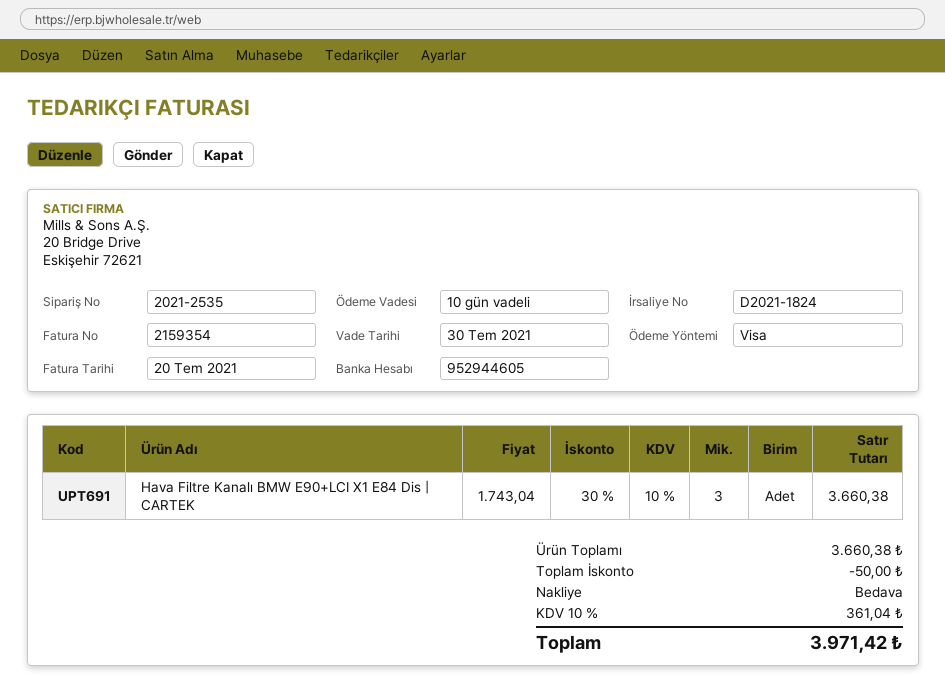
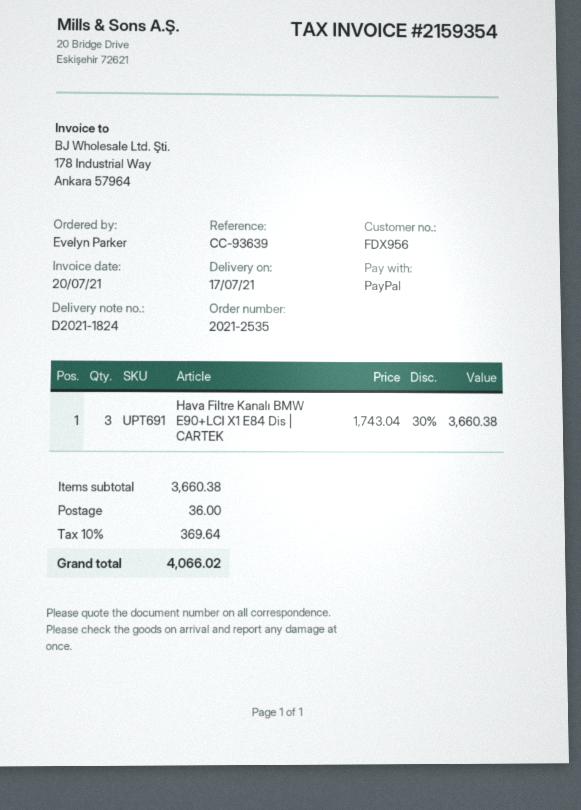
payment method: Visa -> PayPal
discount: 50.00 -> none
shipping: 0.00 -> 36.00
tax: 10% = 361.04 -> 10% = 369.64
total: 3971.42 -> 4066.02

